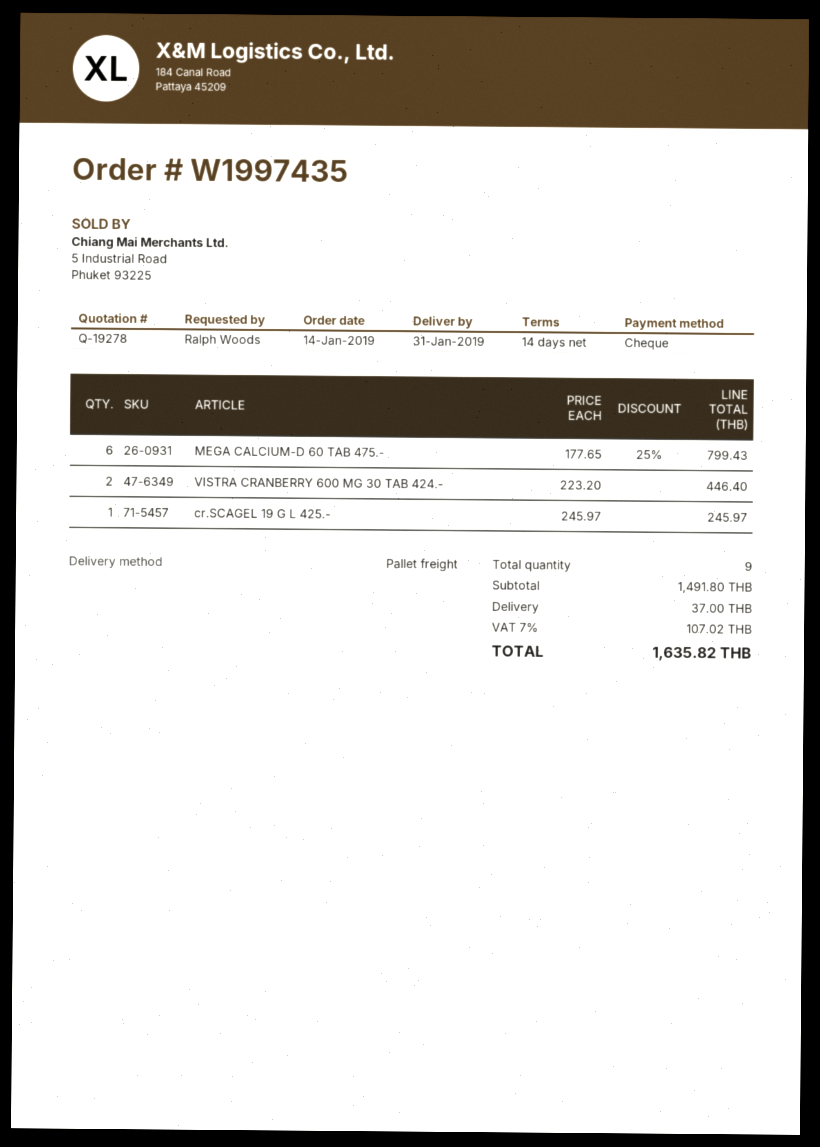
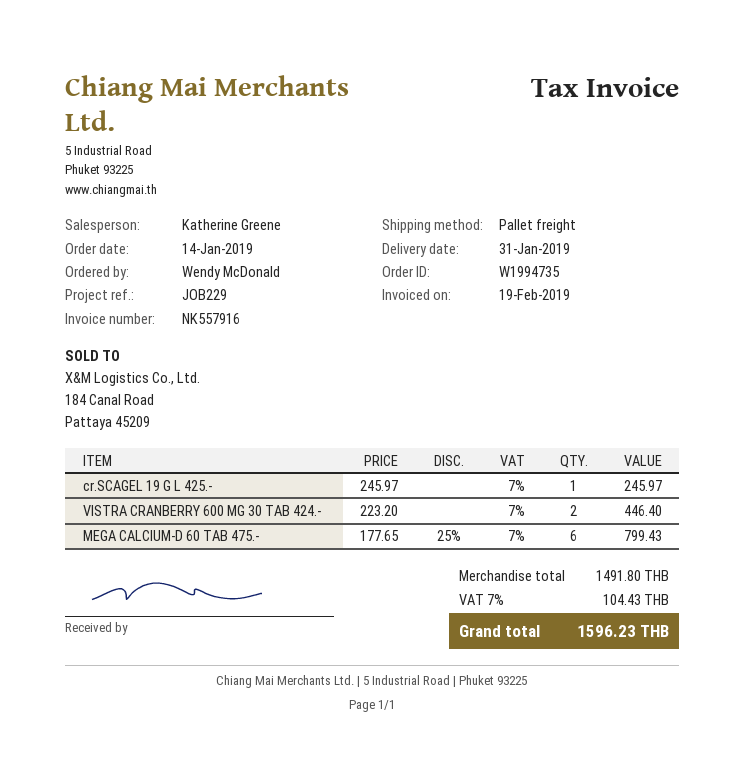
order number: W1997435 -> W1994735
ordered by: Ralph Woods -> Wendy McDonald
shipping: 37.00 -> none
tax: 7% = 107.02 -> 7% = 104.43
total: 1635.82 -> 1596.23

